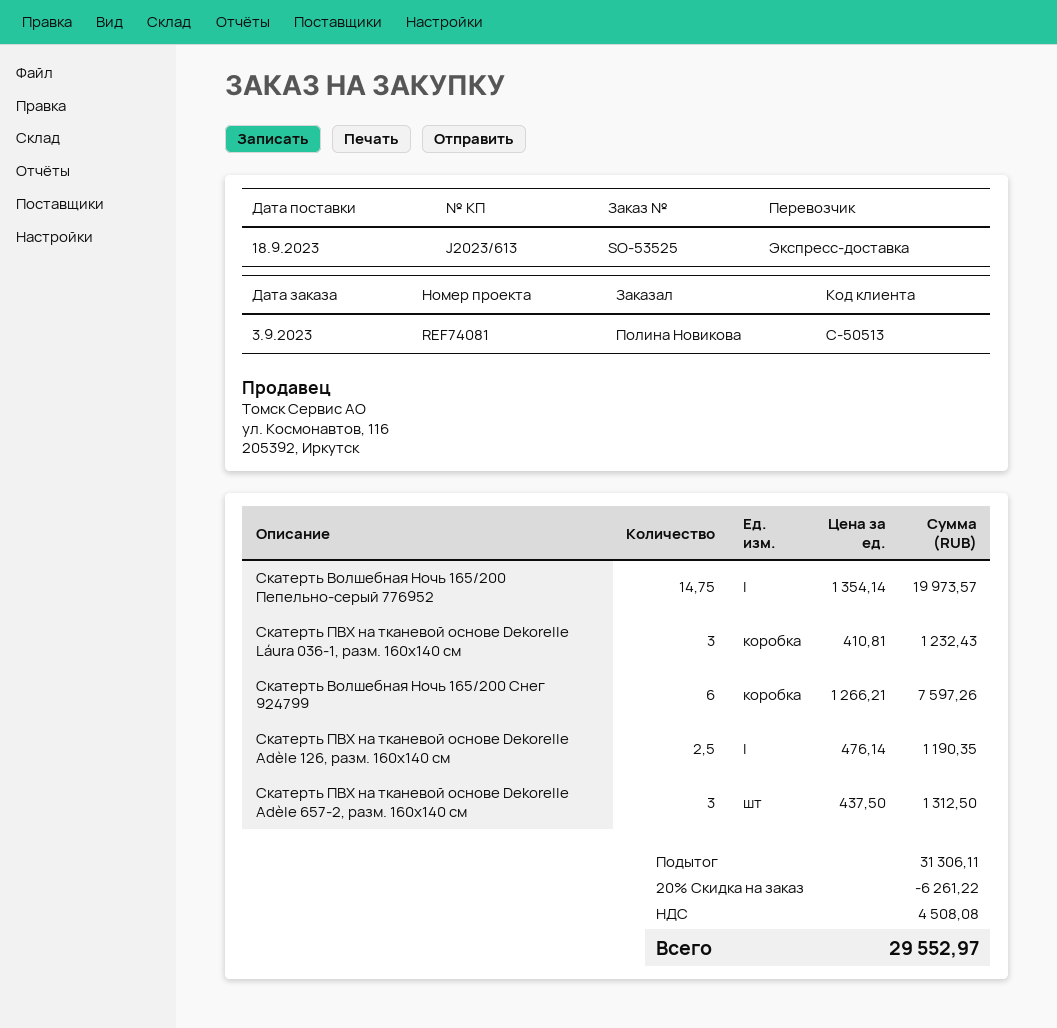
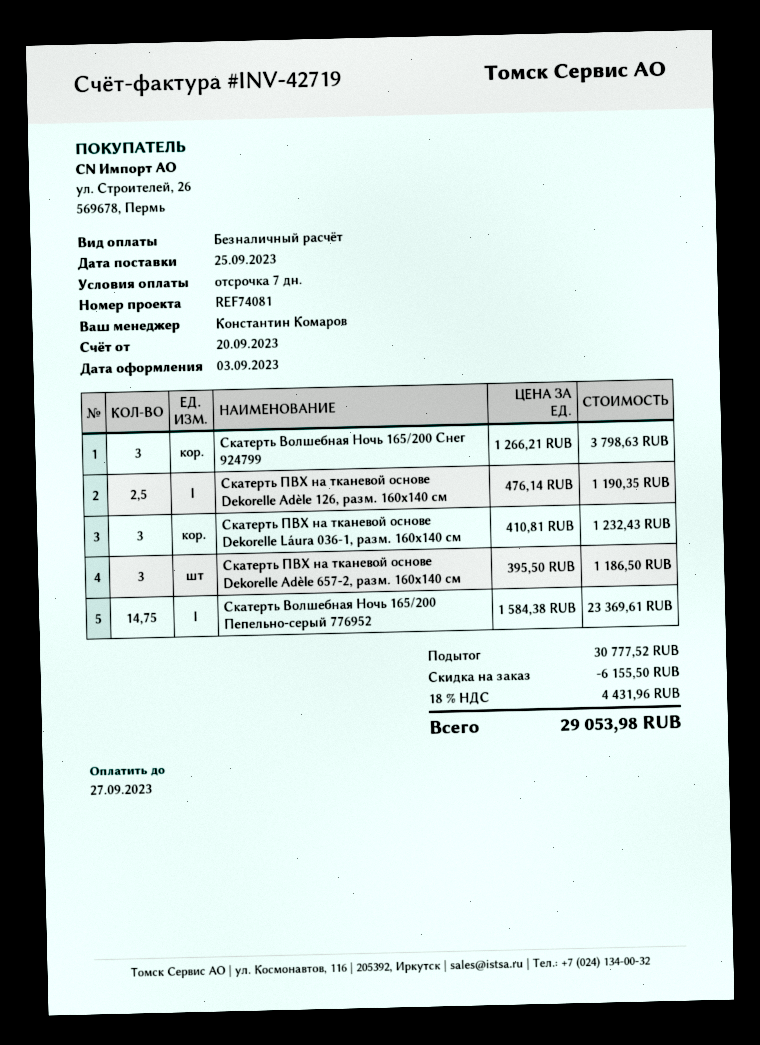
delivery date: 2023-09-18 -> 2023-09-25
Скатерть Волшебная Ночь 165/200 Пепельно-серый 776952: 14.75 x 1354.14 = 19973.57 -> 14.75 x 1584.38 = 23369.61
Скатерть Волшебная Ночь 165/200 Снег 924799: 6 x 1266.21 = 7597.26 -> 3 x 1266.21 = 3798.63
Скатерть ПВХ на тканевой основе Dekorelle Adèle 657-2, разм. 160х140 см: 3 x 437.50 = 1312.50 -> 3 x 395.50 = 1186.50
subtotal: 31306.11 -> 30777.52
discount: 6261.22 -> 6155.50
tax: 4508.08 -> 4431.96
total: 29552.97 -> 29053.98

